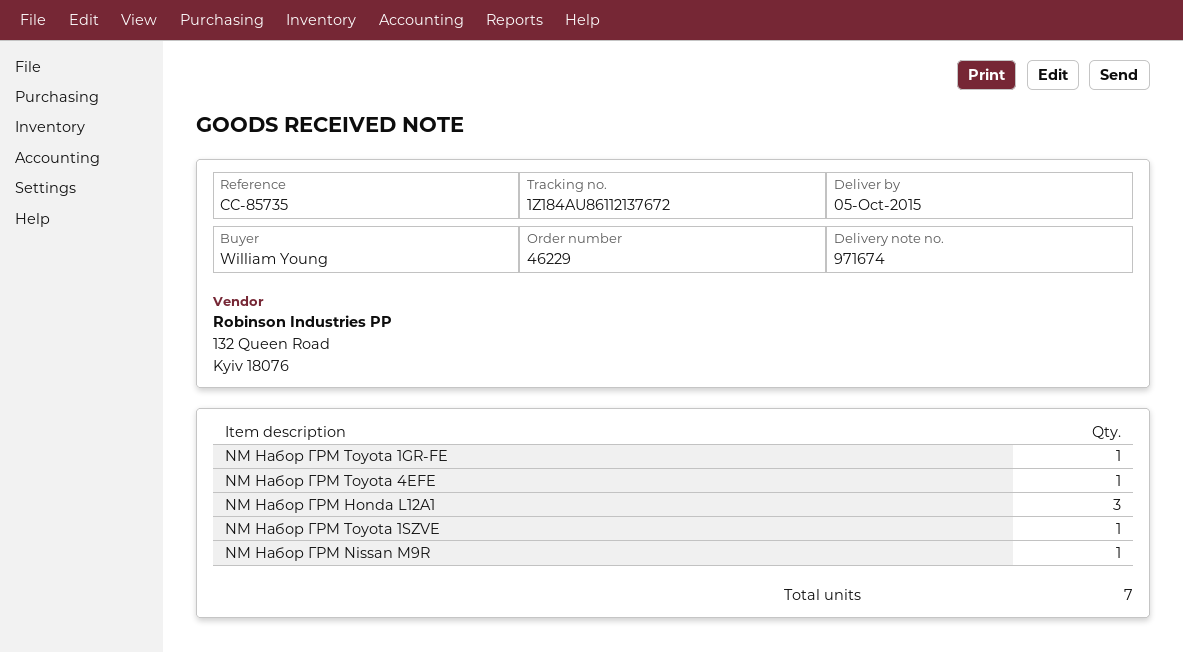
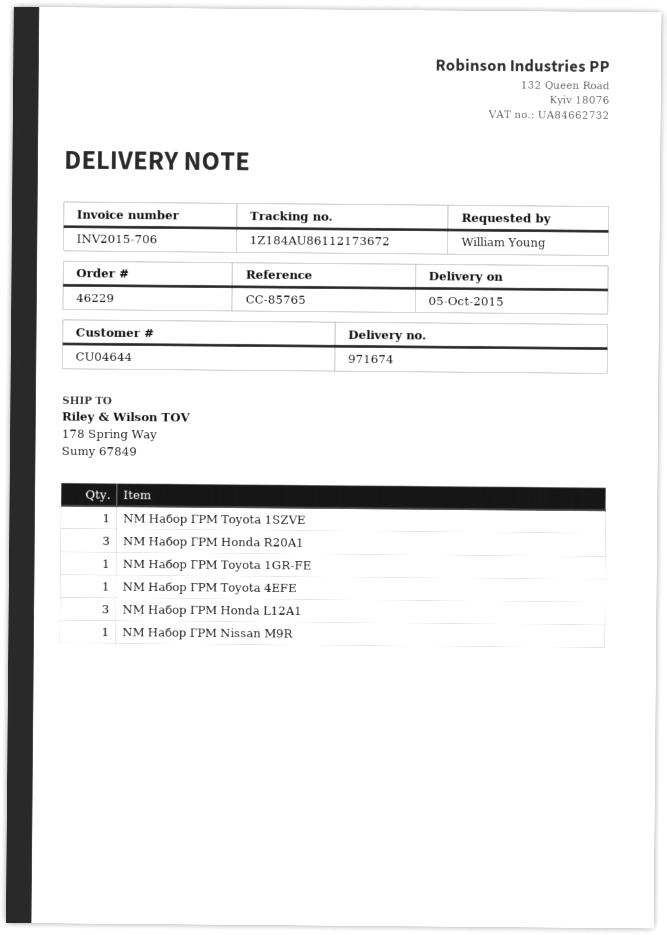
reference: CC-85735 -> CC-85765
tracking number: 1Z184AU86112137672 -> 1Z184AU86112173672
NM Набор ГРМ Honda R20A1: none -> 3

